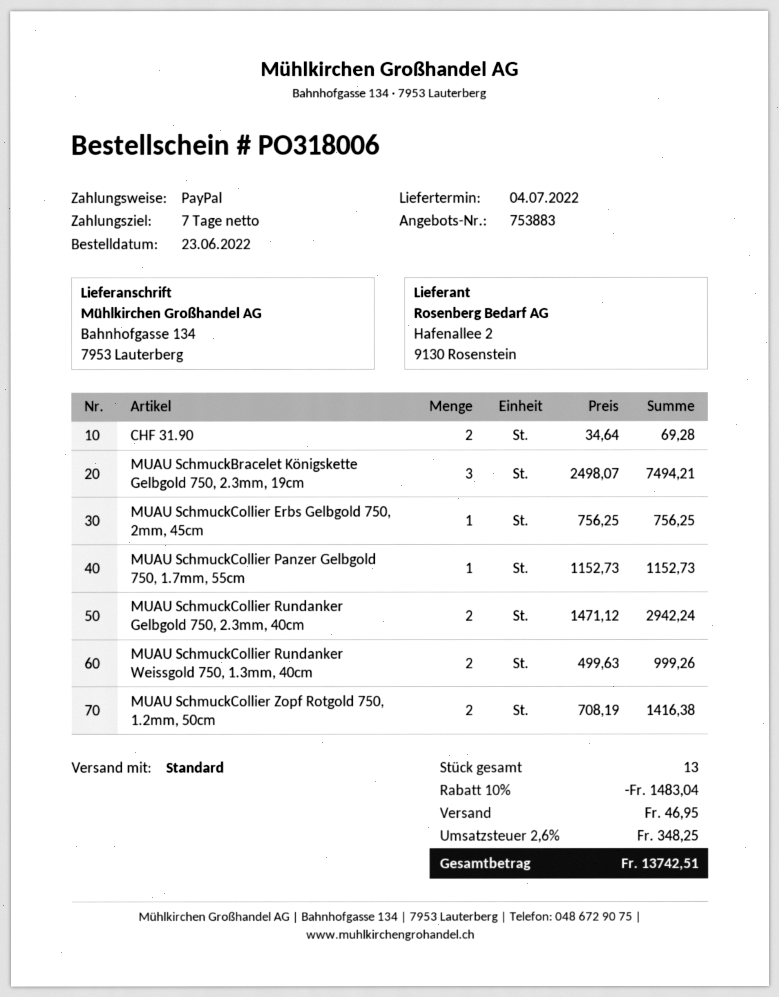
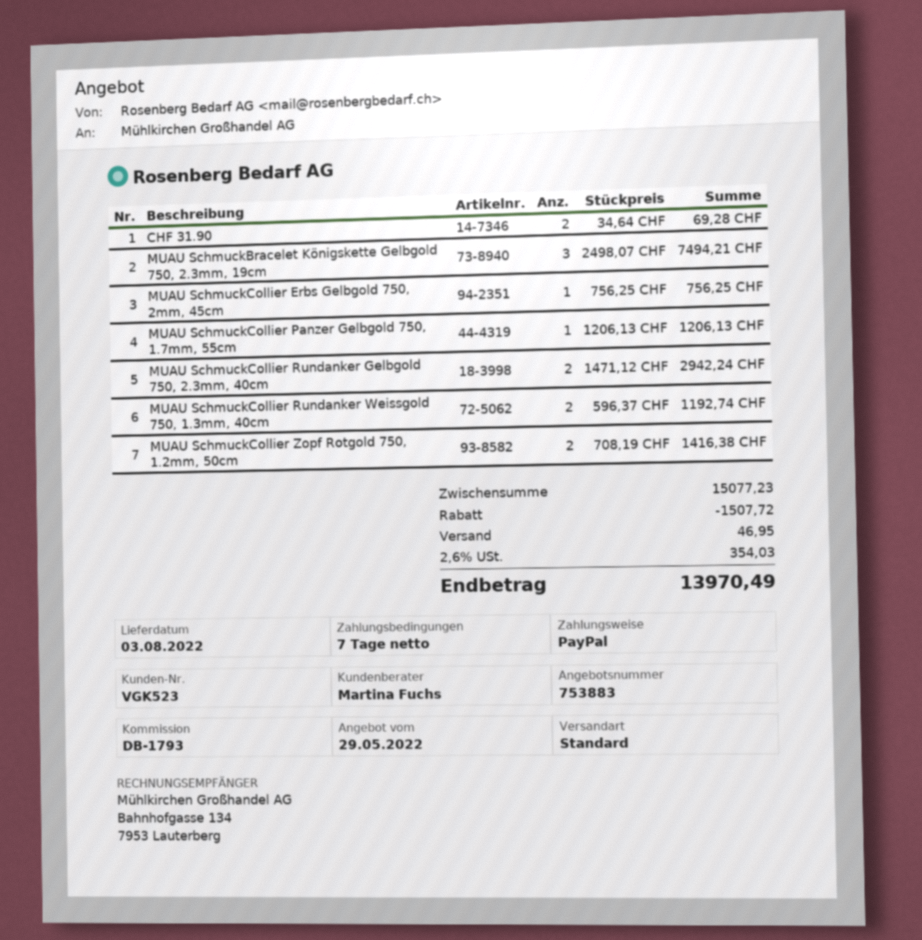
delivery date: 2022-07-04 -> 2022-08-03
MUAU SchmuckCollier Panzer Gelbgold 750, 1.7mm, 55cm: 1 x 1152.73 = 1152.73 -> 1 x 1206.13 = 1206.13
MUAU SchmuckCollier Rundanker Weissgold 750, 1.3mm, 40cm: 2 x 499.63 = 999.26 -> 2 x 596.37 = 1192.74
discount: 1483.04 -> 1507.72
tax: 2.6% = 348.25 -> 2.6% = 354.03
total: 13742.51 -> 13970.49

